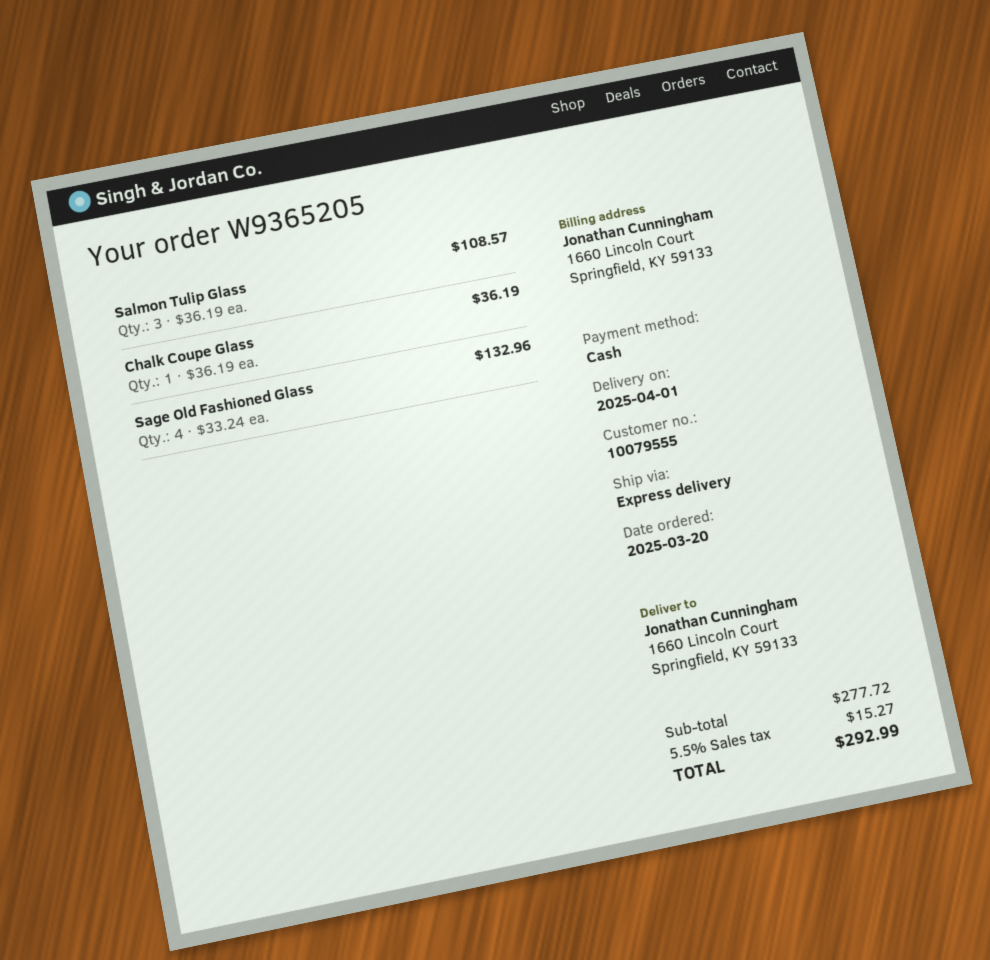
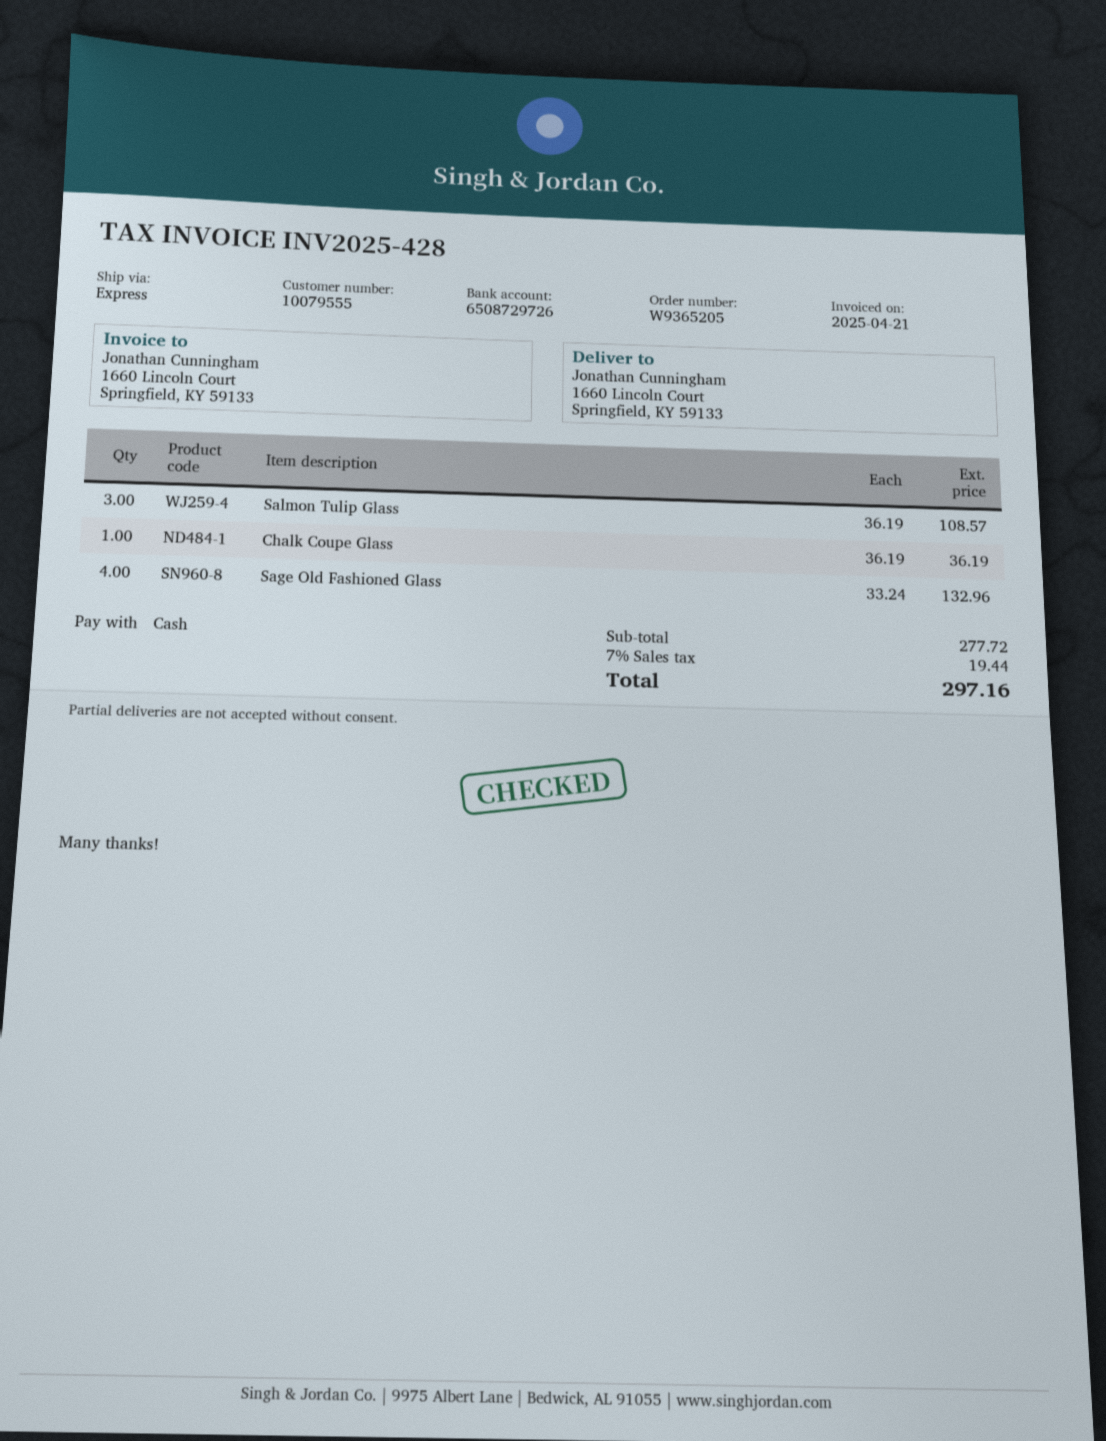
tax: 5.5% = 15.27 -> 7% = 19.44
total: 292.99 -> 297.16

